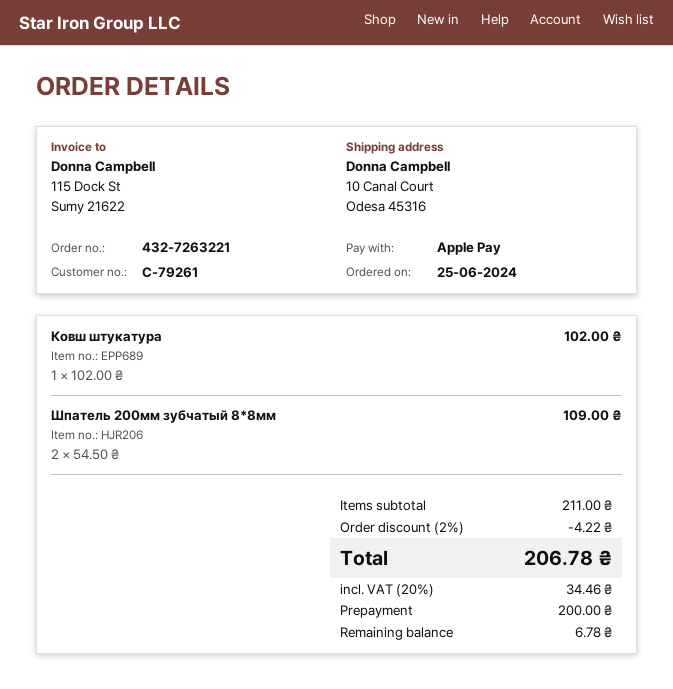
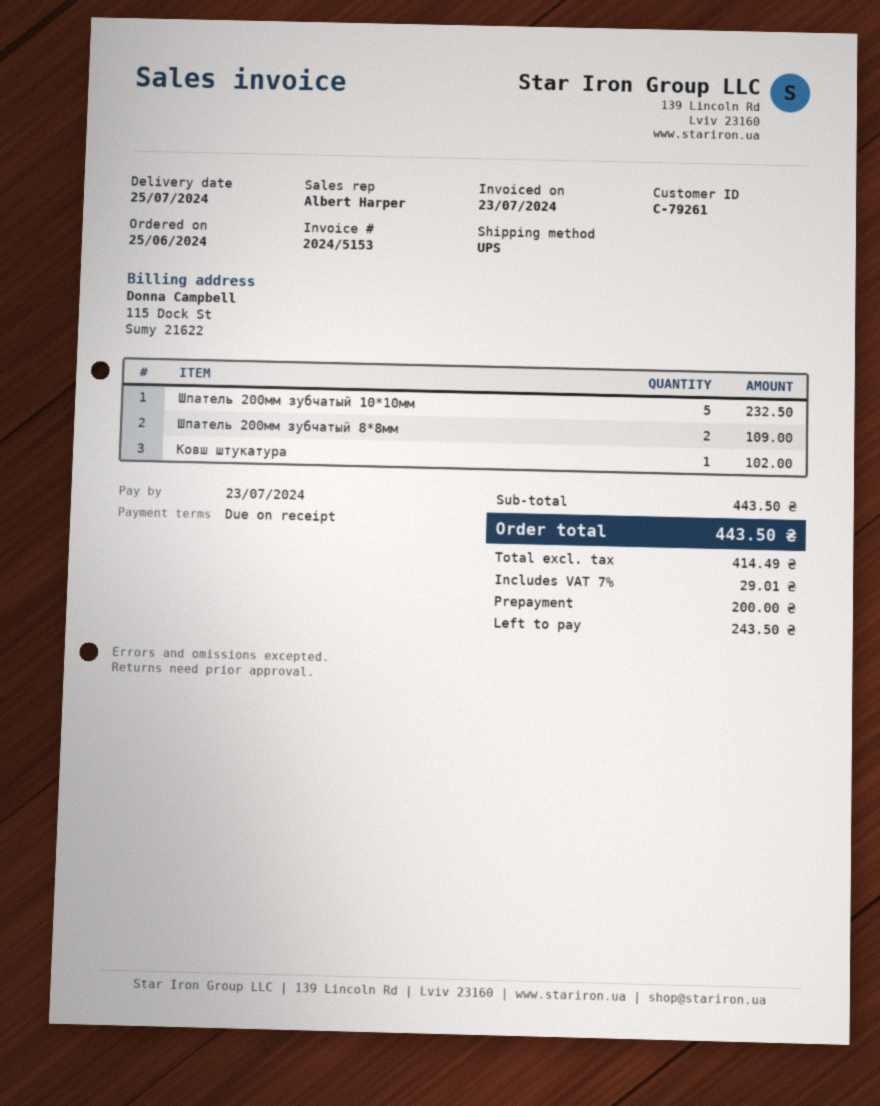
Шпатель 200мм зубчатый 10*10мм: none -> 5 for 232.50
subtotal: 211.00 -> 443.50
discount: 2% = 4.22 -> none
tax: 20% = 34.46 -> 7% = 29.01
total: 206.78 -> 443.50
balance: 6.78 -> 243.50

